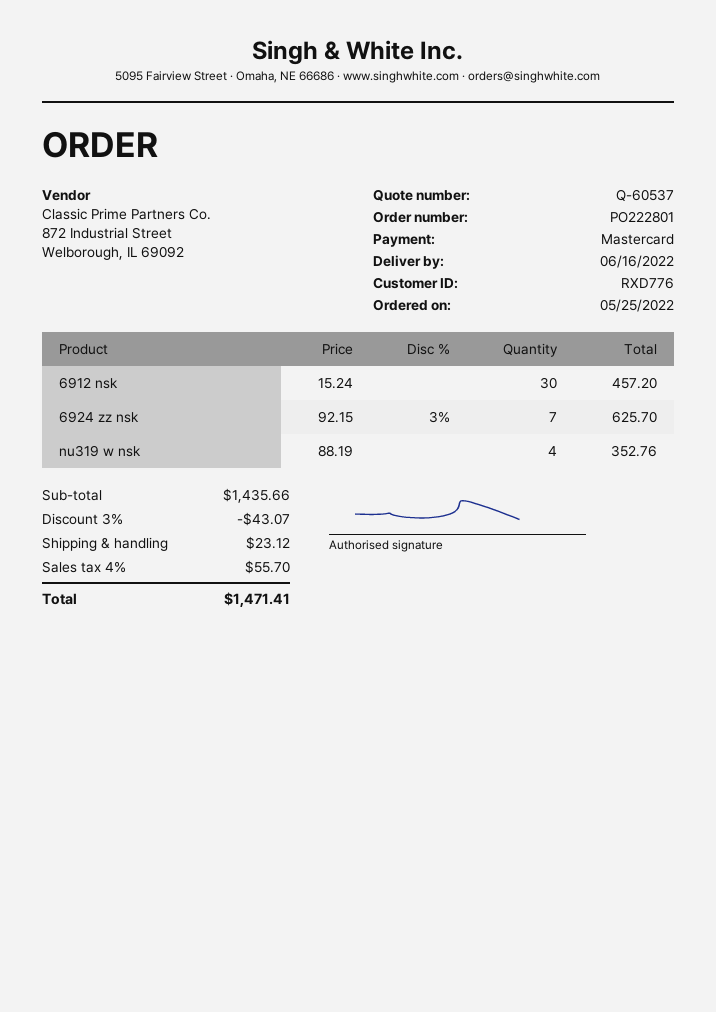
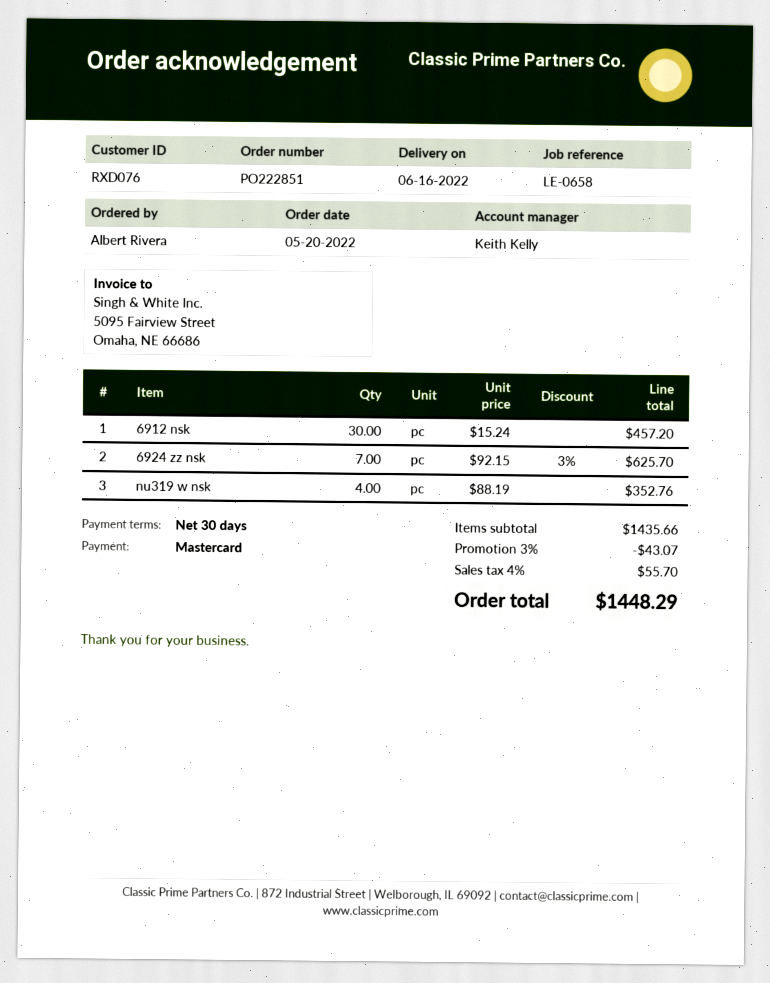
order number: PO222801 -> PO222851
order date: 2022-05-25 -> 2022-05-20
customer number: RXD776 -> RXD076
shipping: 23.12 -> none
total: 1471.41 -> 1448.29

